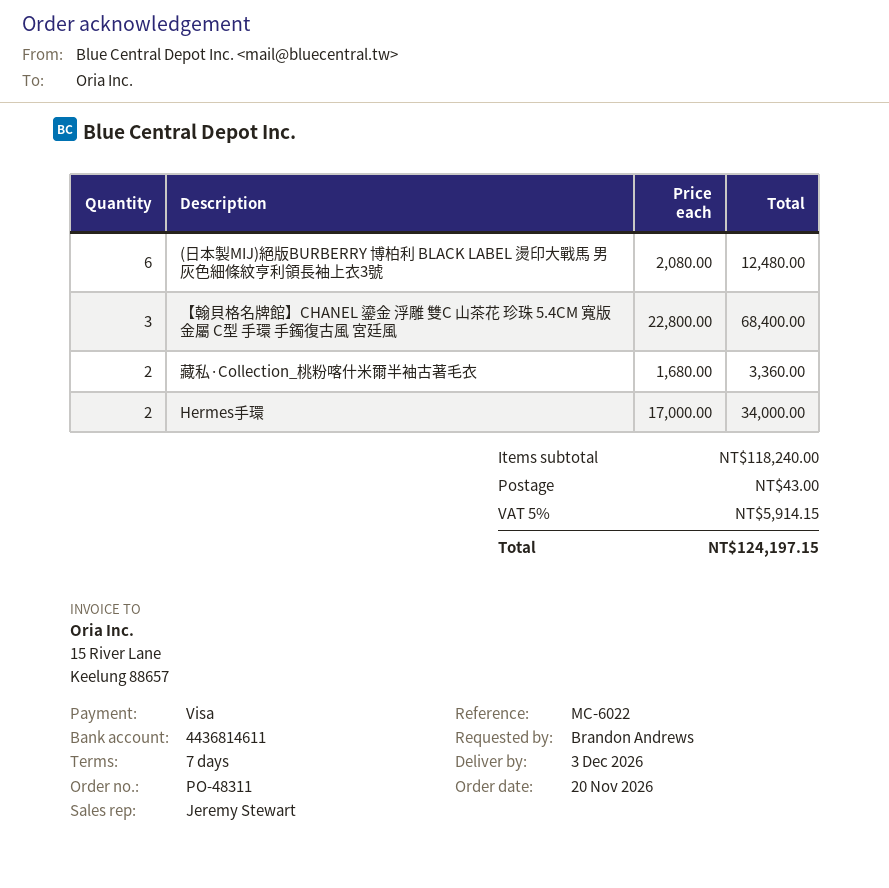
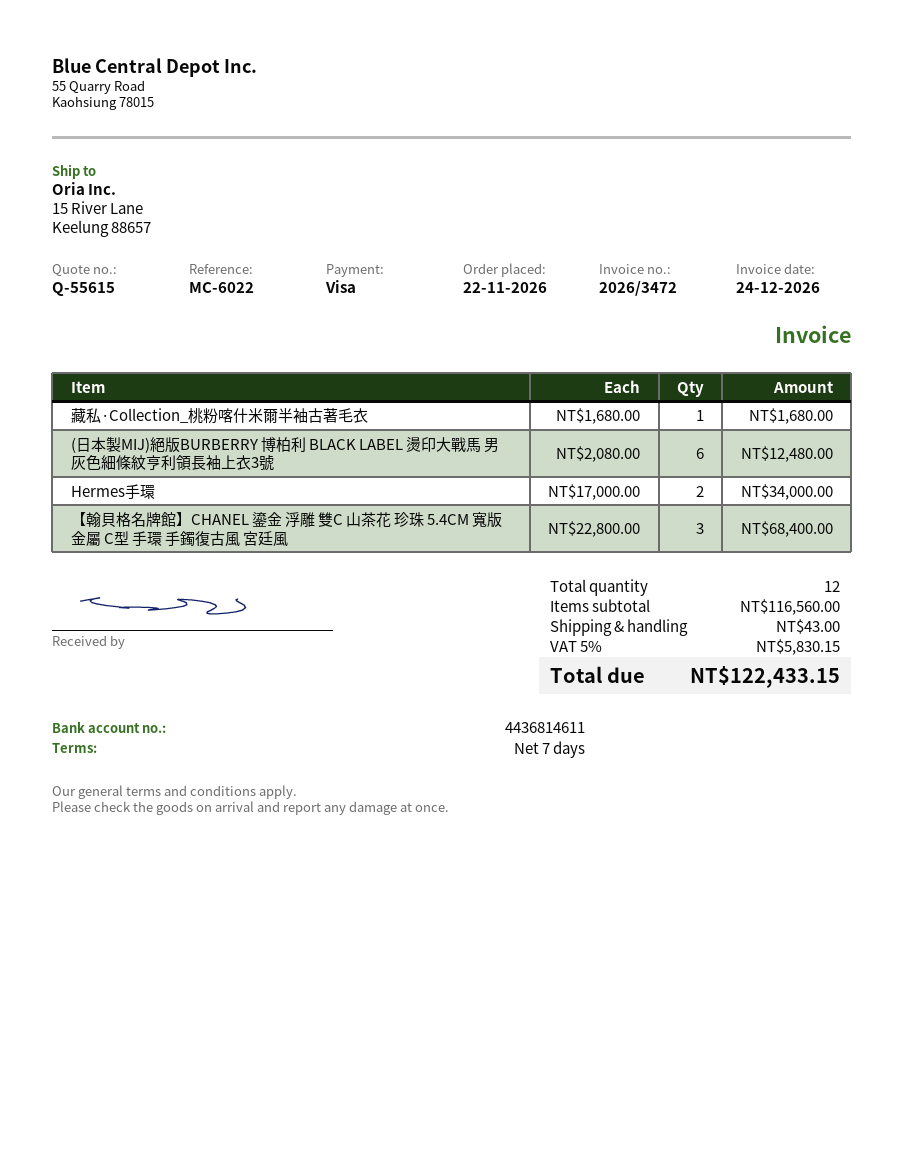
order date: 2026-11-20 -> 2026-11-22
藏私·Collection_桃粉喀什米爾半袖古著毛衣: 2 x 1680.00 = 3360.00 -> 1 x 1680.00 = 1680.00
subtotal: 118240.00 -> 116560.00
tax: 5% = 5914.15 -> 5% = 5830.15
total: 124197.15 -> 122433.15

